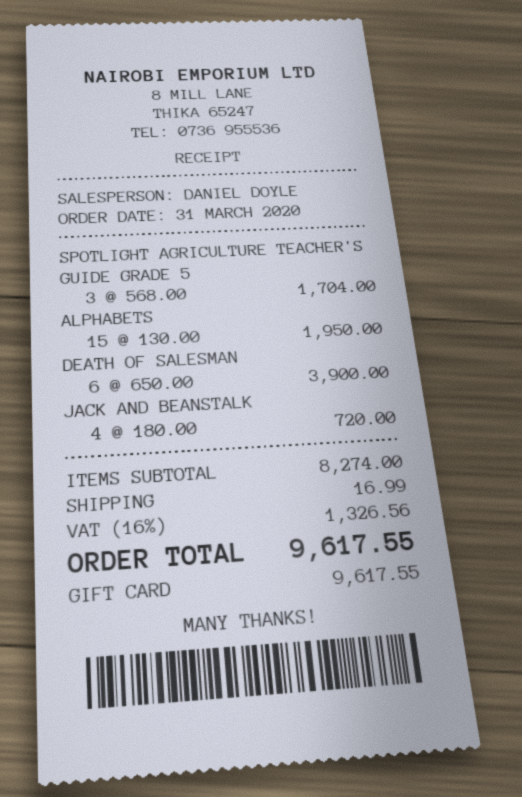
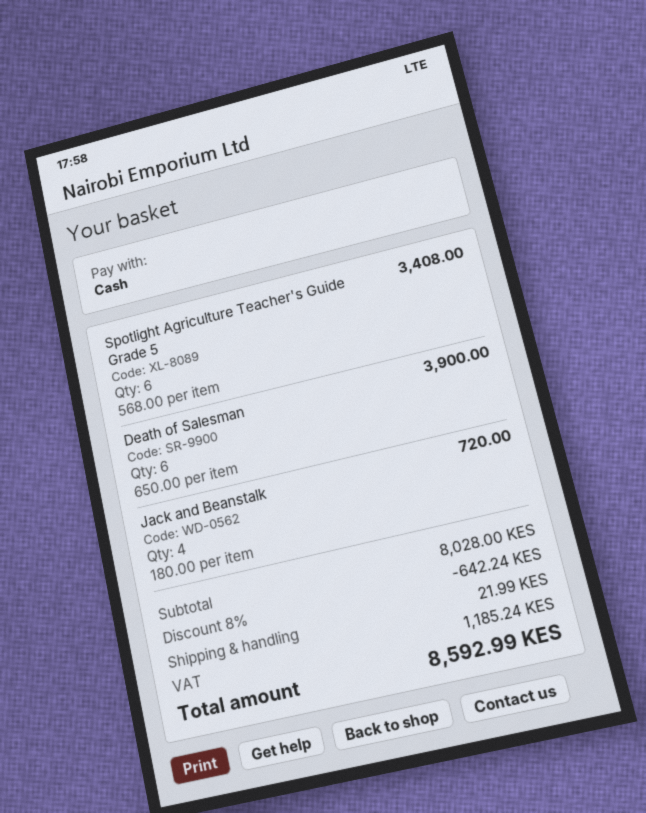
payment method: gift card -> cash
SPOTLIGHT AGRICULTURE TEACHER'S GUIDE GRADE 5: 3 x 568.00 = 1704.00 -> 6 x 568.00 = 3408.00
ALPHABETS: 15 x 130.00 = 1950.00 -> none
subtotal: 8274.00 -> 8028.00
discount: none -> 8% = 642.24
shipping: 16.99 -> 21.99
tax: 1326.56 -> 1185.24
total: 9617.55 -> 8592.99

